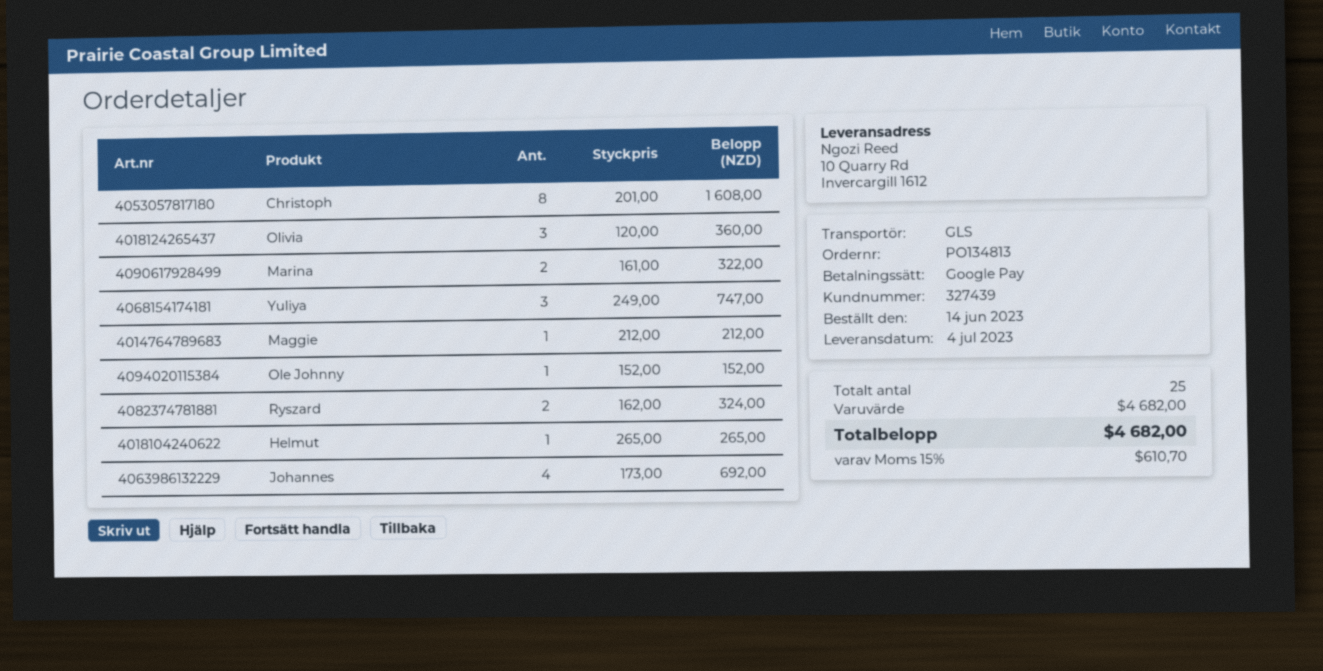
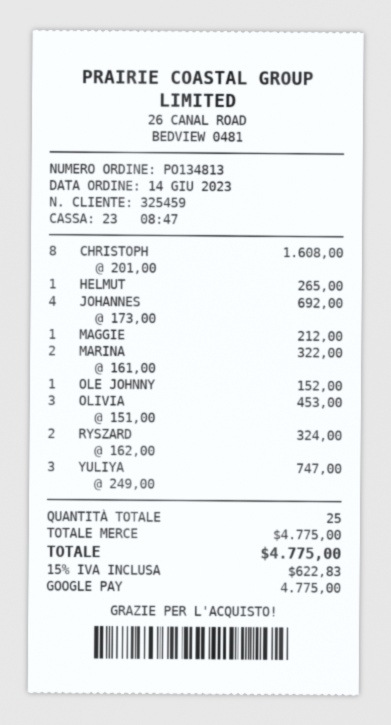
customer number: 327439 -> 325459
Olivia: 3 x 120.00 = 360.00 -> 3 x 151.00 = 453.00
subtotal: 4682.00 -> 4775.00
tax: 15% = 610.70 -> 15% = 622.83
total: 4682.00 -> 4775.00

